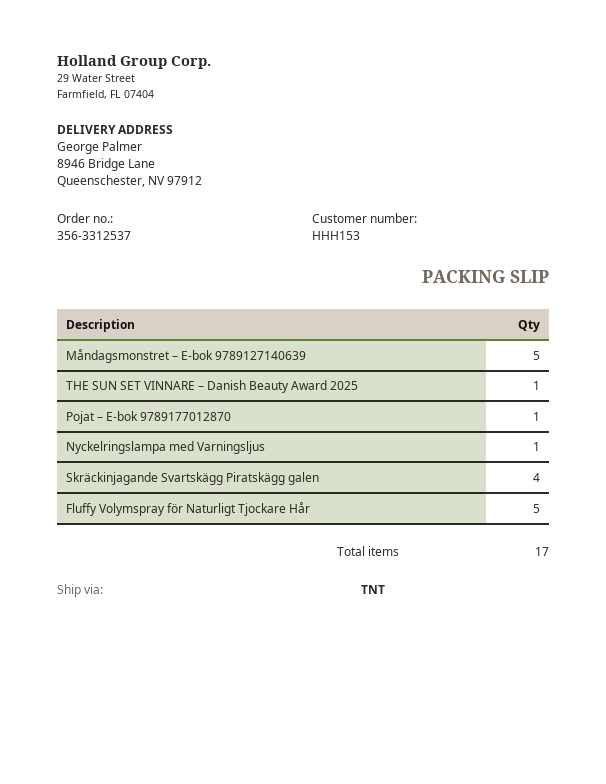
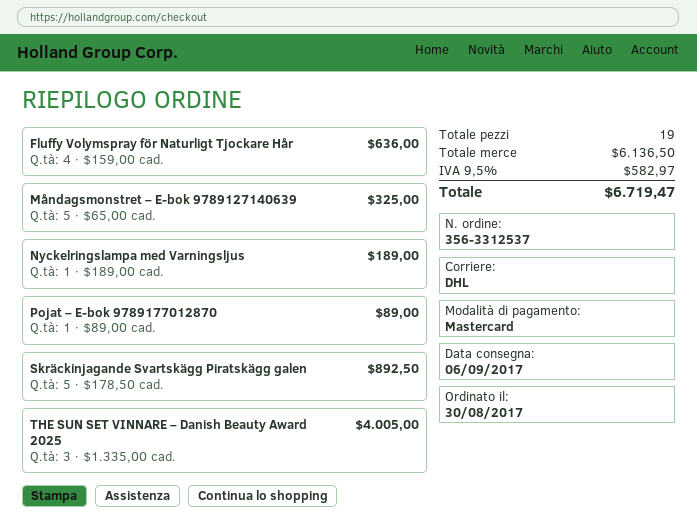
shipping method: TNT -> DHL
THE SUN SET VINNARE – Danish Beauty Award 2025: 1 -> 3
Skräckinjagande Svartskägg Piratskägg galen: 4 -> 5
Fluffy Volymspray för Naturligt Tjockare Hår: 5 -> 4
total quantity: 17 -> 19

